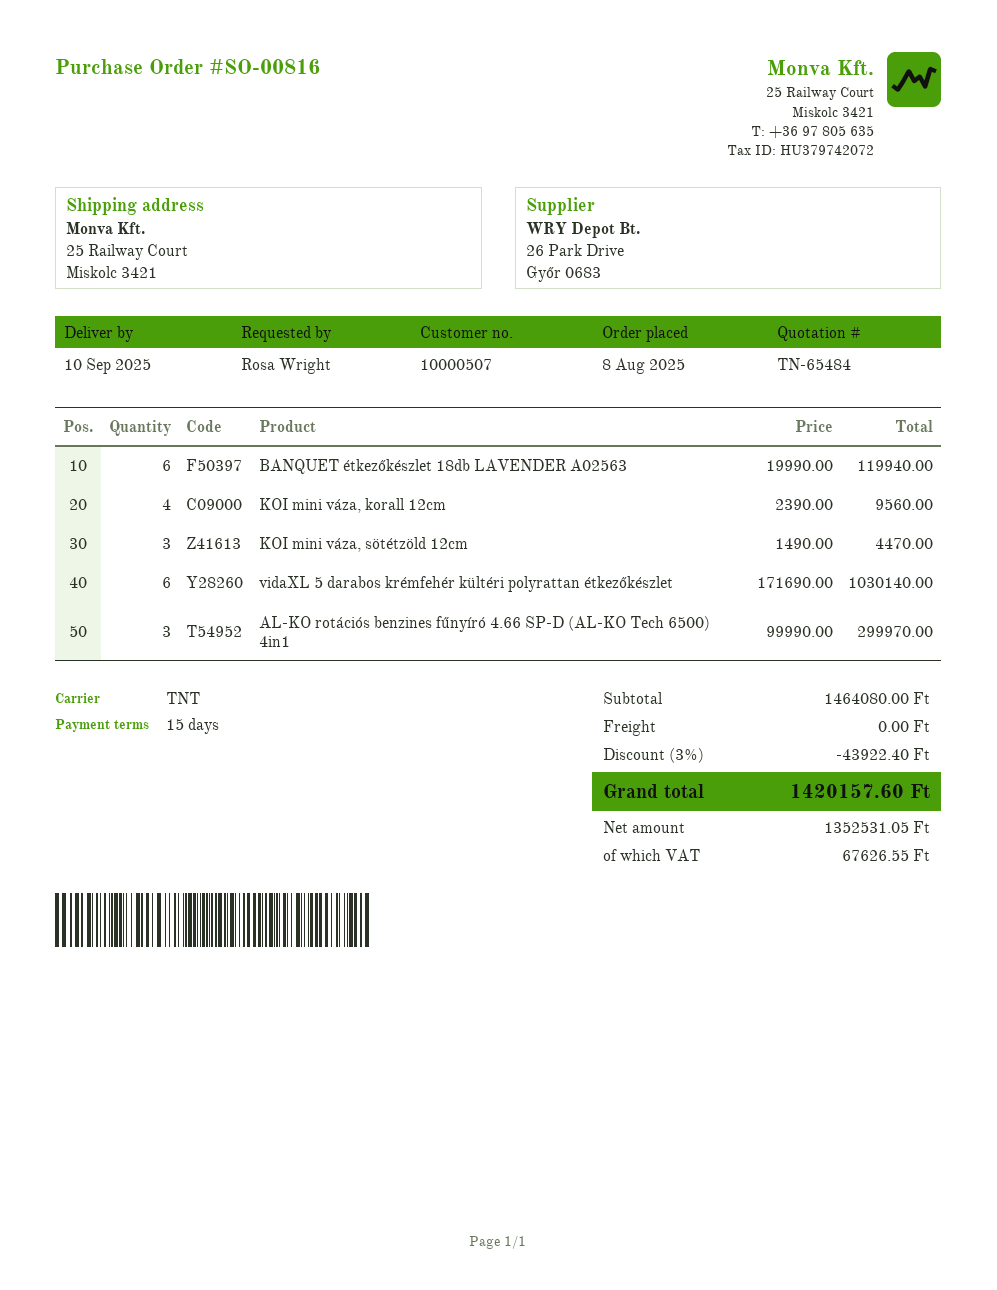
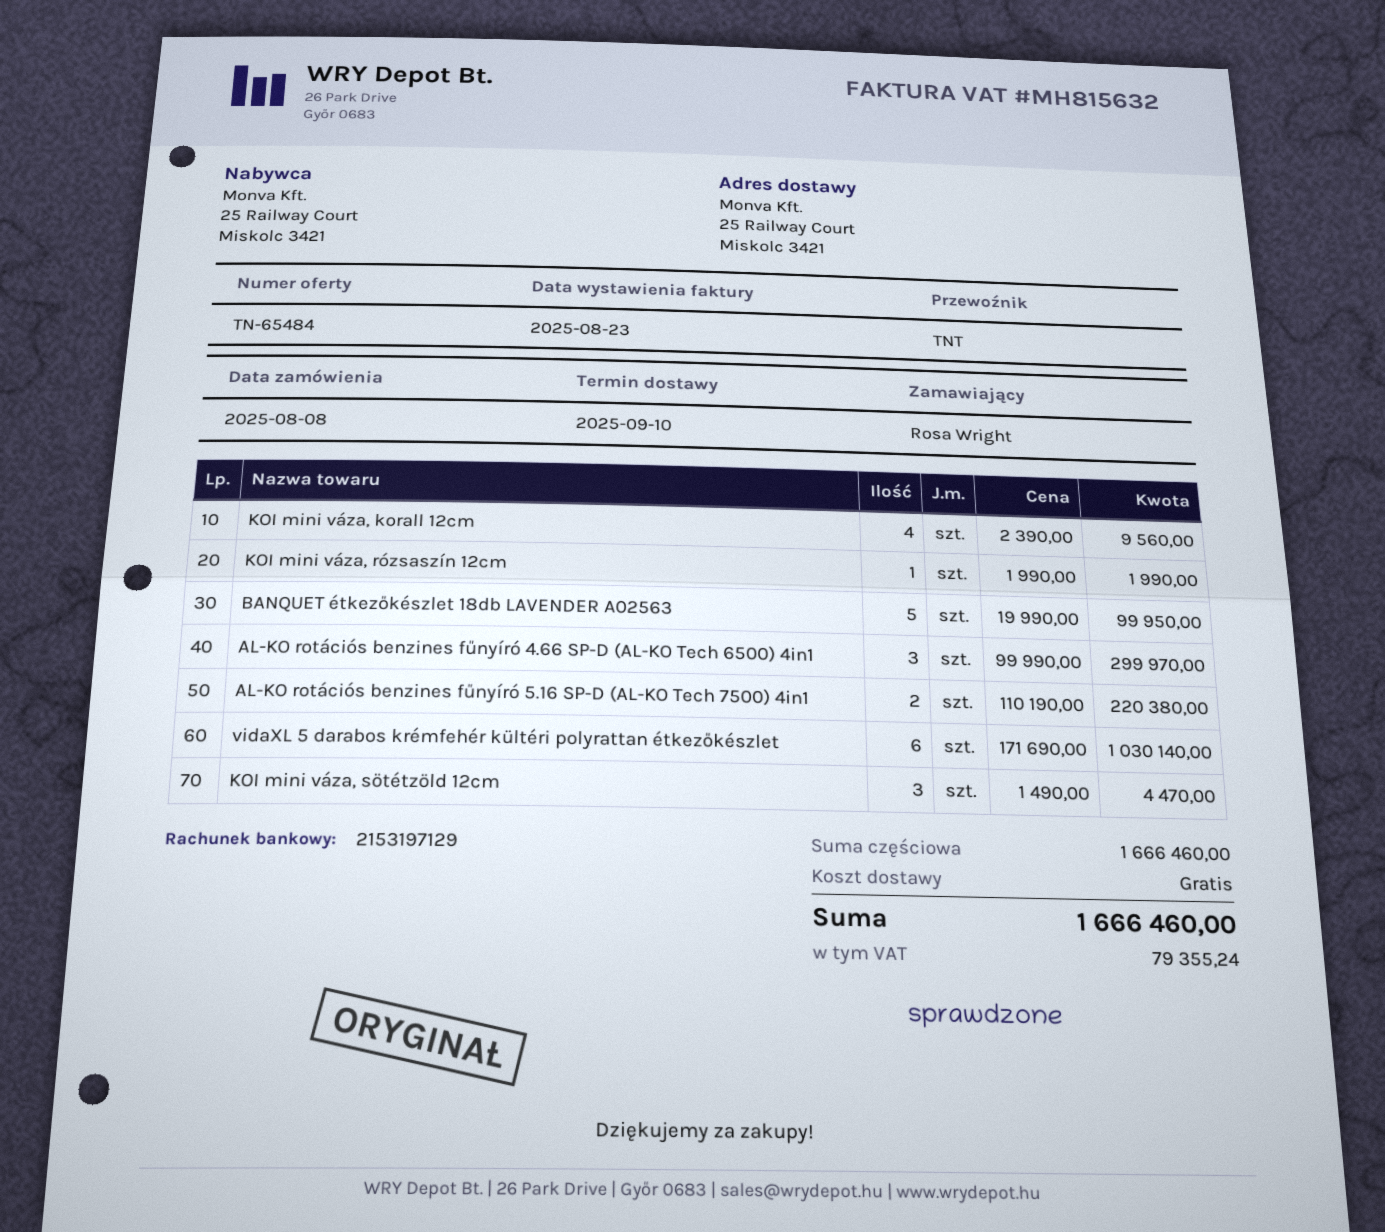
BANQUET étkezőkészlet 18db LAVENDER A02563: 6 x 19990.00 = 119940.00 -> 5 x 19990.00 = 99950.00
KOI mini váza, rózsaszín 12cm: none -> 1 x 1990.00 = 1990.00
AL-KO rotációs benzines fűnyíró 5.16 SP-D (AL-KO Tech 7500) 4in1: none -> 2 x 110190.00 = 220380.00
subtotal: 1464080.00 -> 1666460.00
discount: 3% = 43922.40 -> none
tax: 67626.55 -> 79355.24
total: 1420157.60 -> 1666460.00

